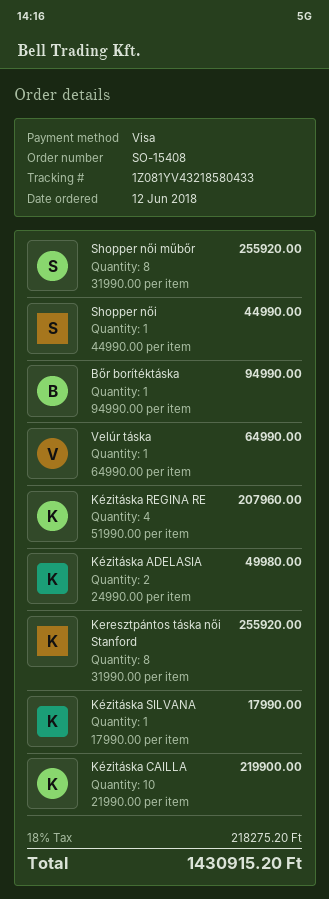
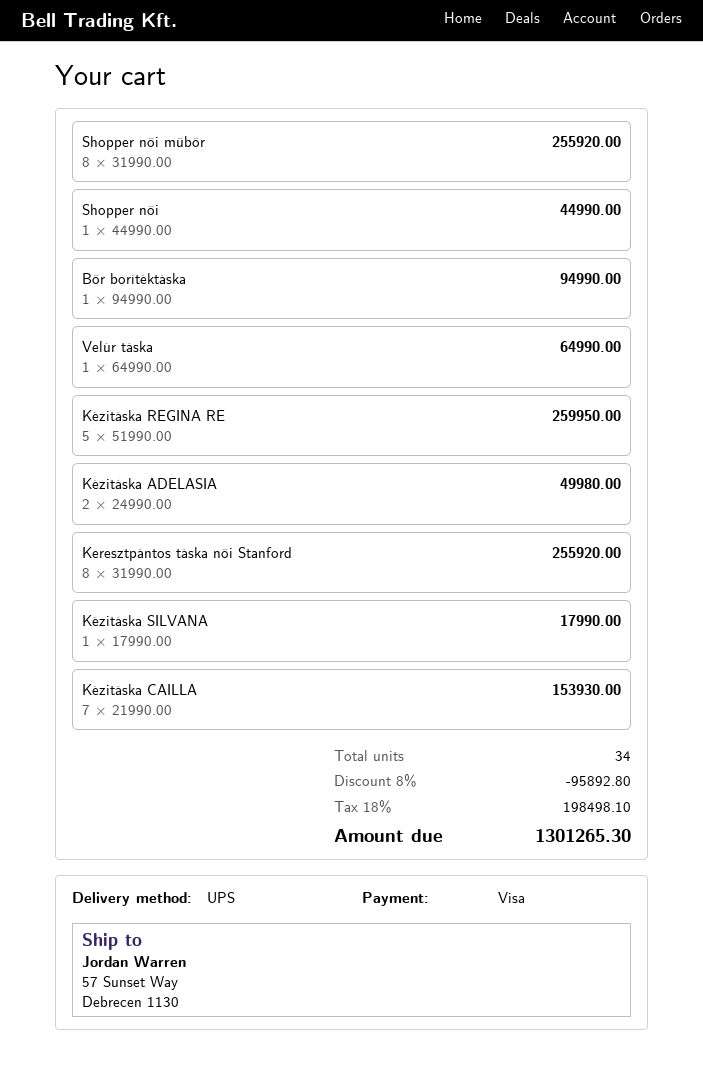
Kézitáska REGINA RE: 4 x 51990.00 = 207960.00 -> 5 x 51990.00 = 259950.00
Kézitáska CAILLA: 10 x 21990.00 = 219900.00 -> 7 x 21990.00 = 153930.00
discount: none -> 8% = 95892.80
tax: 18% = 218275.20 -> 18% = 198498.10
total: 1430915.20 -> 1301265.30

